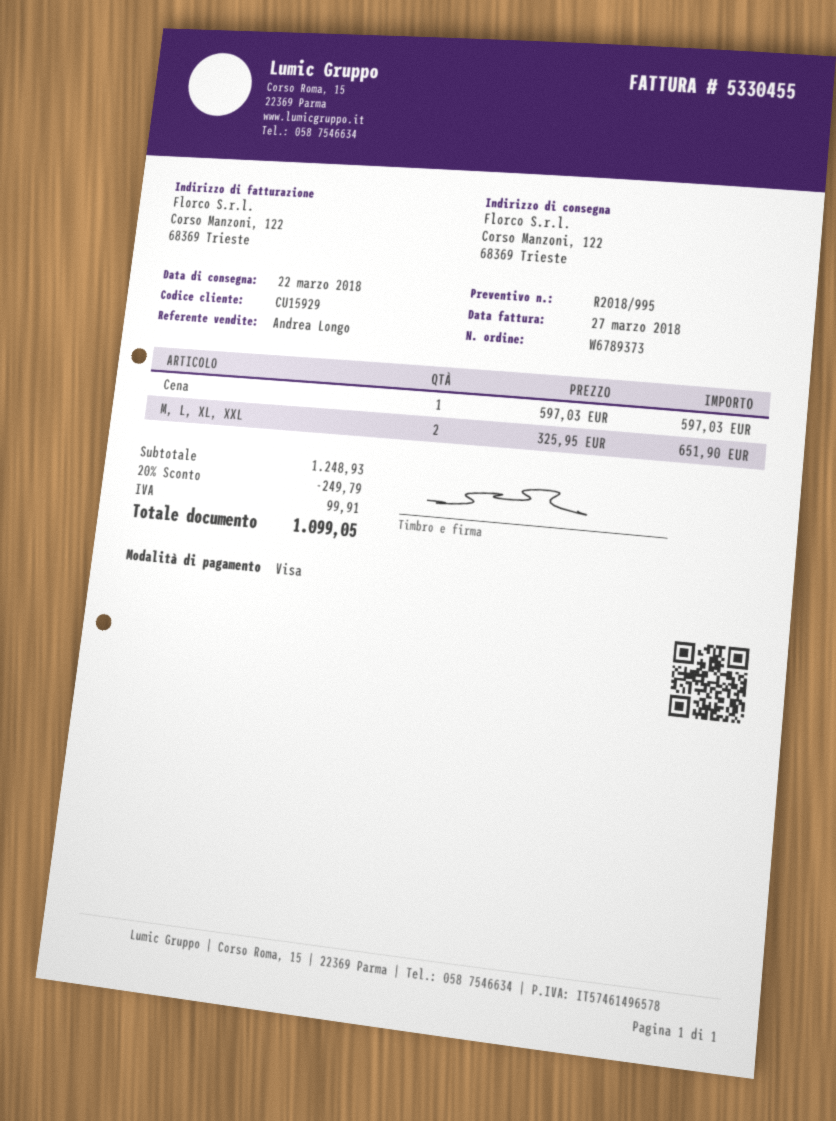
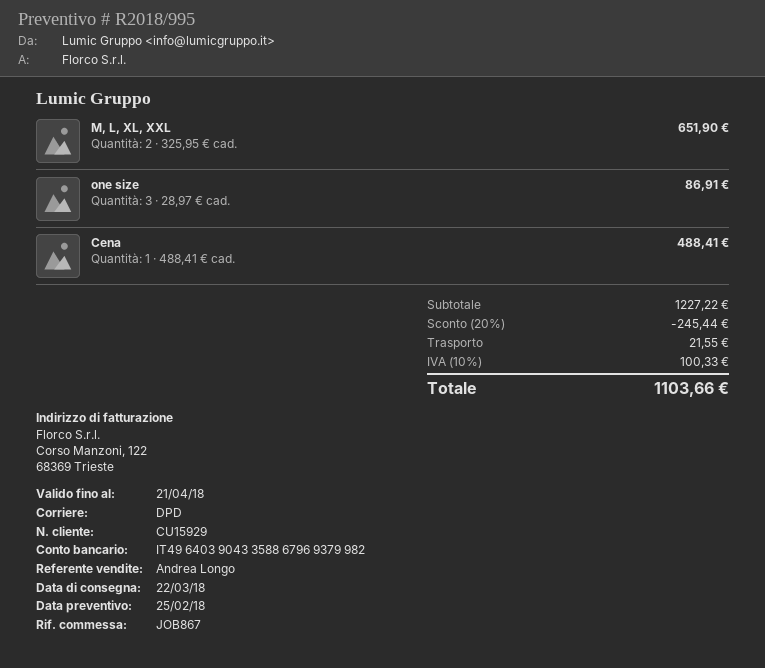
Cena: 1 x 597.03 = 597.03 -> 1 x 488.41 = 488.41
one size: none -> 3 x 28.97 = 86.91
subtotal: 1248.93 -> 1227.22
discount: 20% = 249.79 -> 20% = 245.44
shipping: none -> 21.55
tax: 99.91 -> 100.33
total: 1099.05 -> 1103.66

